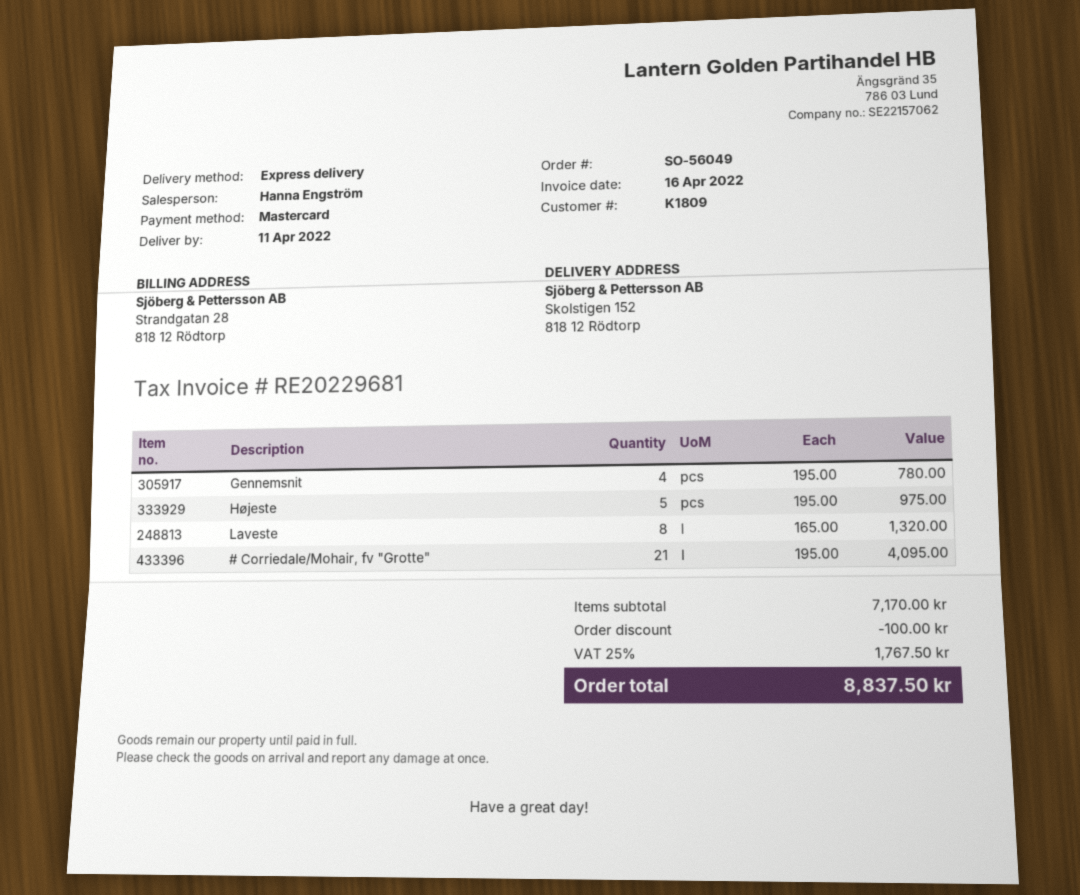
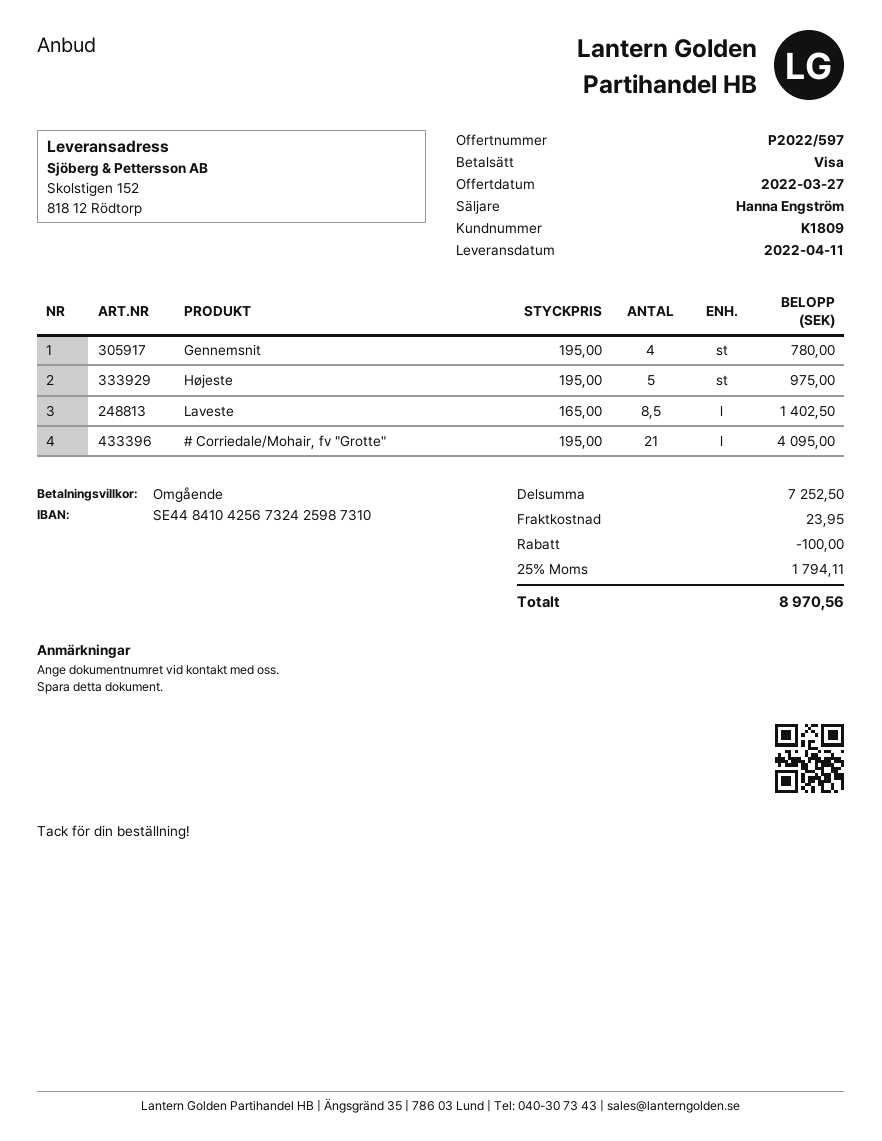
payment method: Mastercard -> Visa
Laveste: 8 x 165.00 = 1320.00 -> 8.5 x 165.00 = 1402.50
subtotal: 7170.00 -> 7252.50
shipping: none -> 23.95
tax: 25% = 1767.50 -> 25% = 1794.11
total: 8837.50 -> 8970.56

